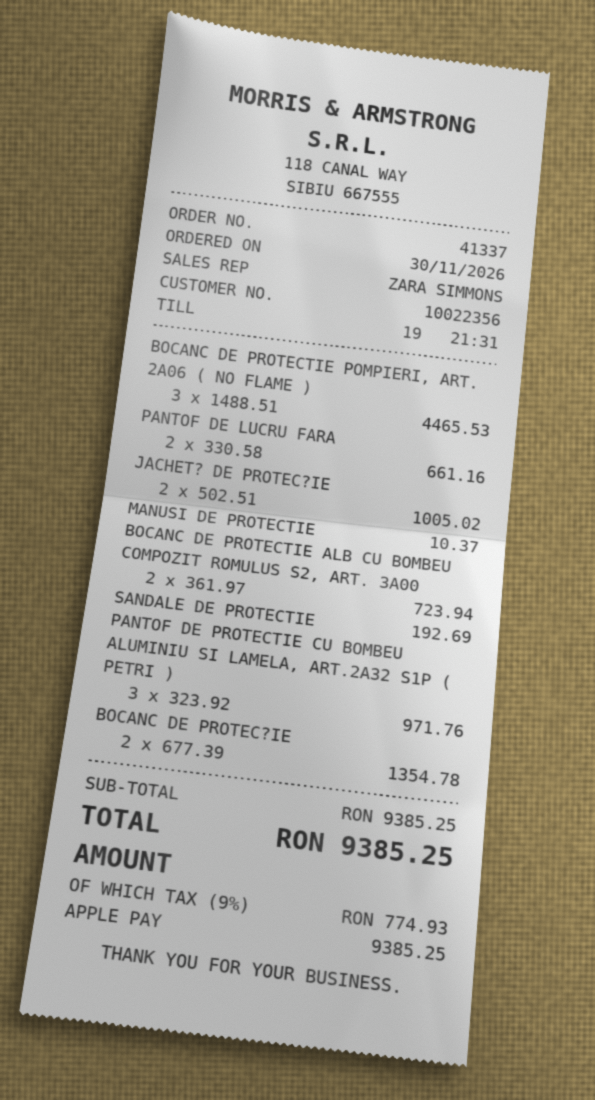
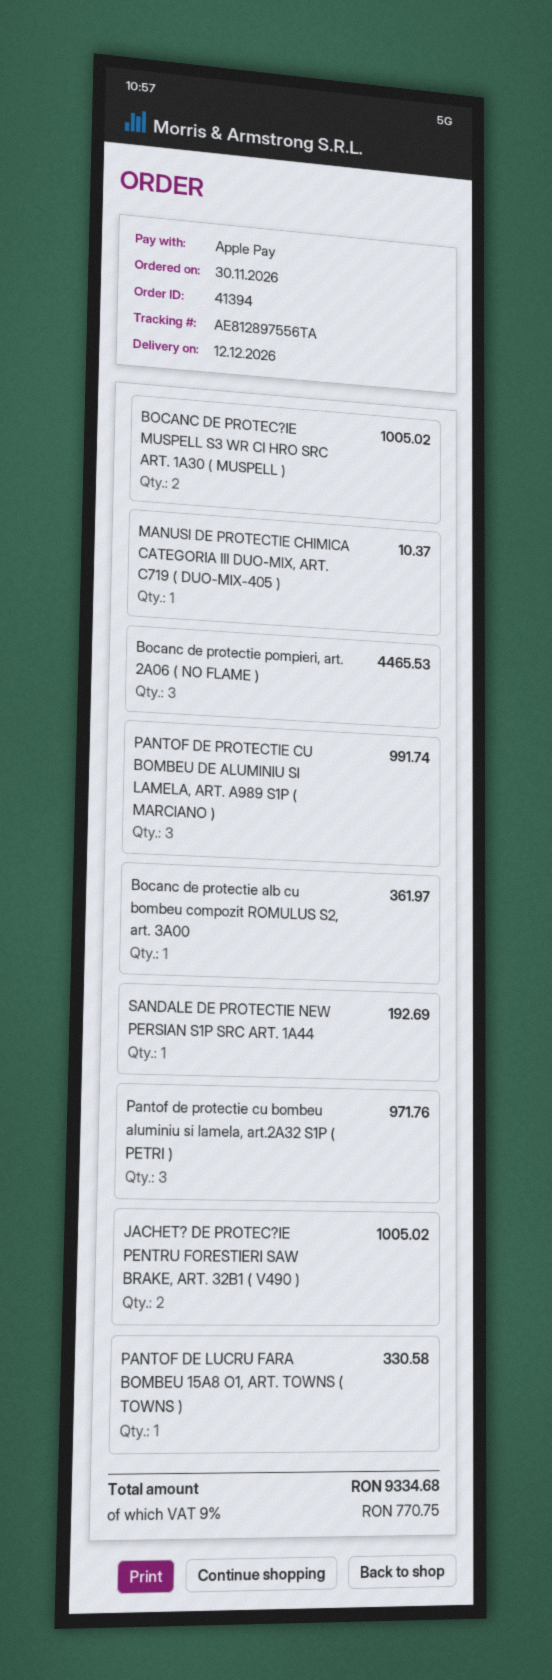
order number: 41337 -> 41394
PANTOF DE LUCRU FARA: 2 for 661.16 -> 1 for 330.58
BOCANC DE PROTECTIE ALB CU BOMBEU COMPOZIT ROMULUS S2, ART. 3A00: 2 for 723.94 -> 1 for 361.97
BOCANC DE PROTEC?IE: 2 for 1354.78 -> 2 for 1005.02
PANTOF DE PROTECTIE CU BOMBEU DE ALUMINIU SI LAMELA, ART. A989 S1P ( MARCIANO ): none -> 3 for 991.74
tax: 9% = 774.93 -> 9% = 770.75
total: 9385.25 -> 9334.68

